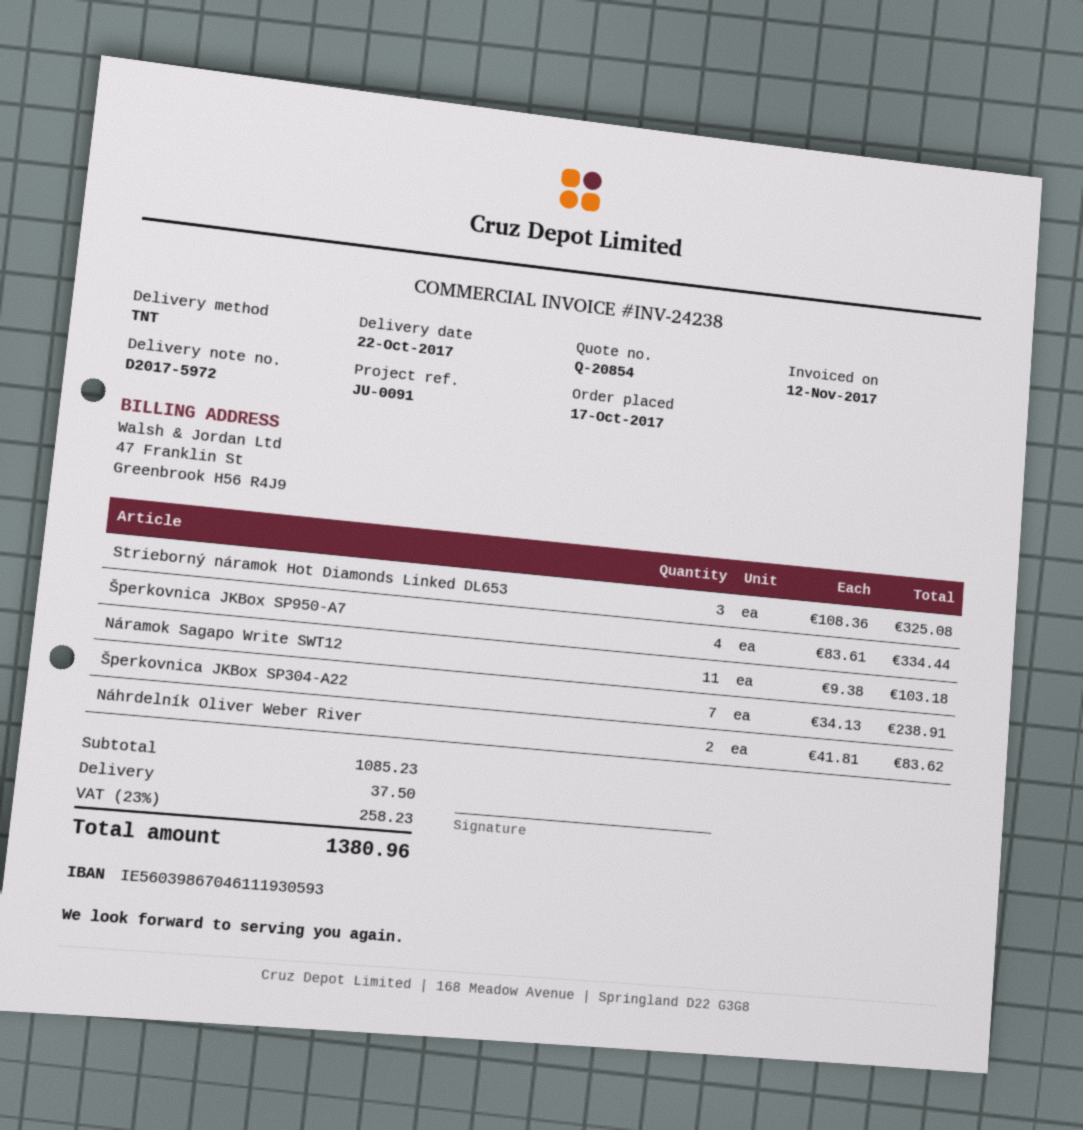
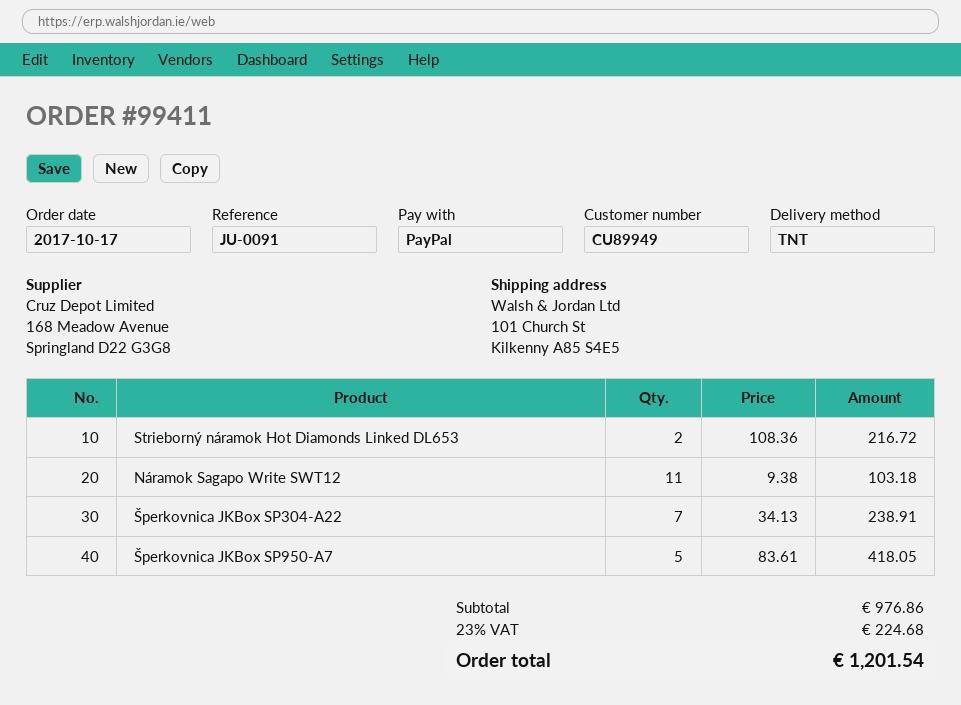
Strieborný náramok Hot Diamonds Linked DL653: 3 x 108.36 = 325.08 -> 2 x 108.36 = 216.72
Šperkovnica JKBox SP950-A7: 4 x 83.61 = 334.44 -> 5 x 83.61 = 418.05
Náhrdelník Oliver Weber River: 2 x 41.81 = 83.62 -> none
subtotal: 1085.23 -> 976.86
shipping: 37.50 -> none
tax: 23% = 258.23 -> 23% = 224.68
total: 1380.96 -> 1201.54

